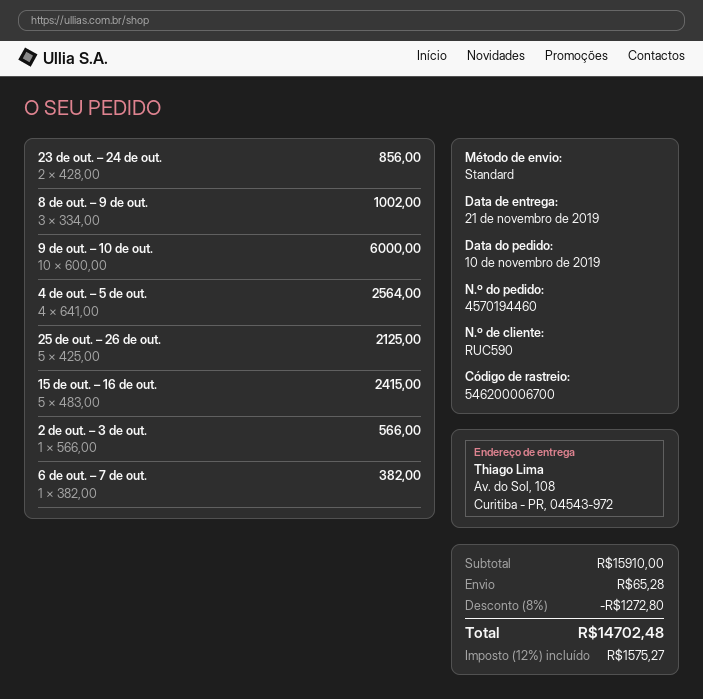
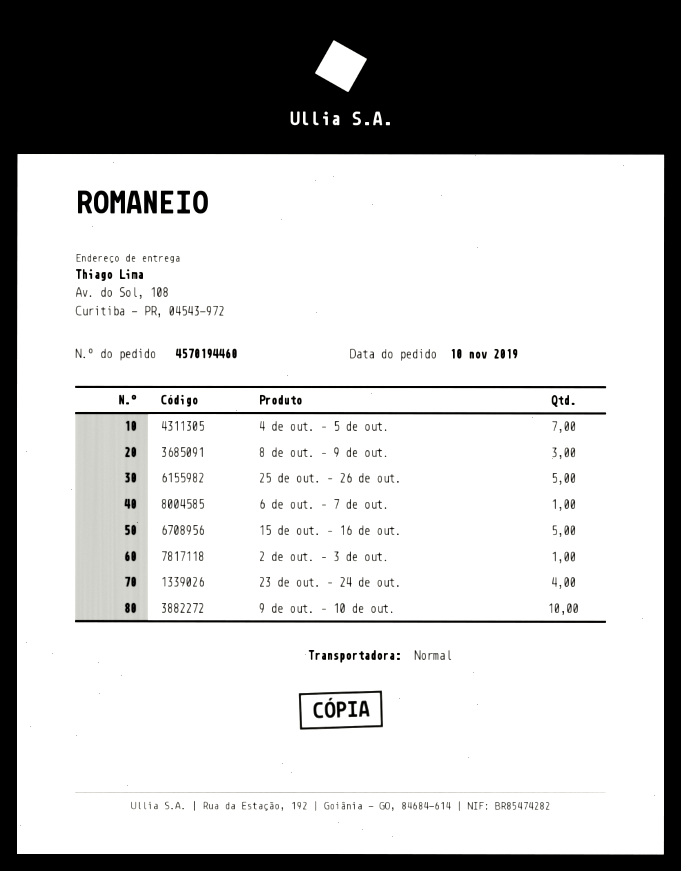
23 de out. – 24 de out.: 2 -> 4
4 de out. – 5 de out.: 4 -> 7

